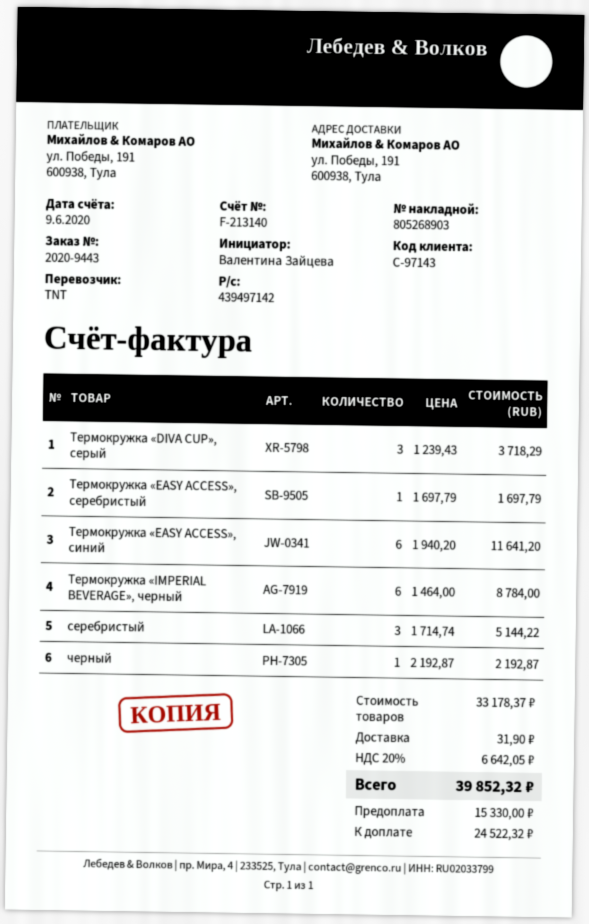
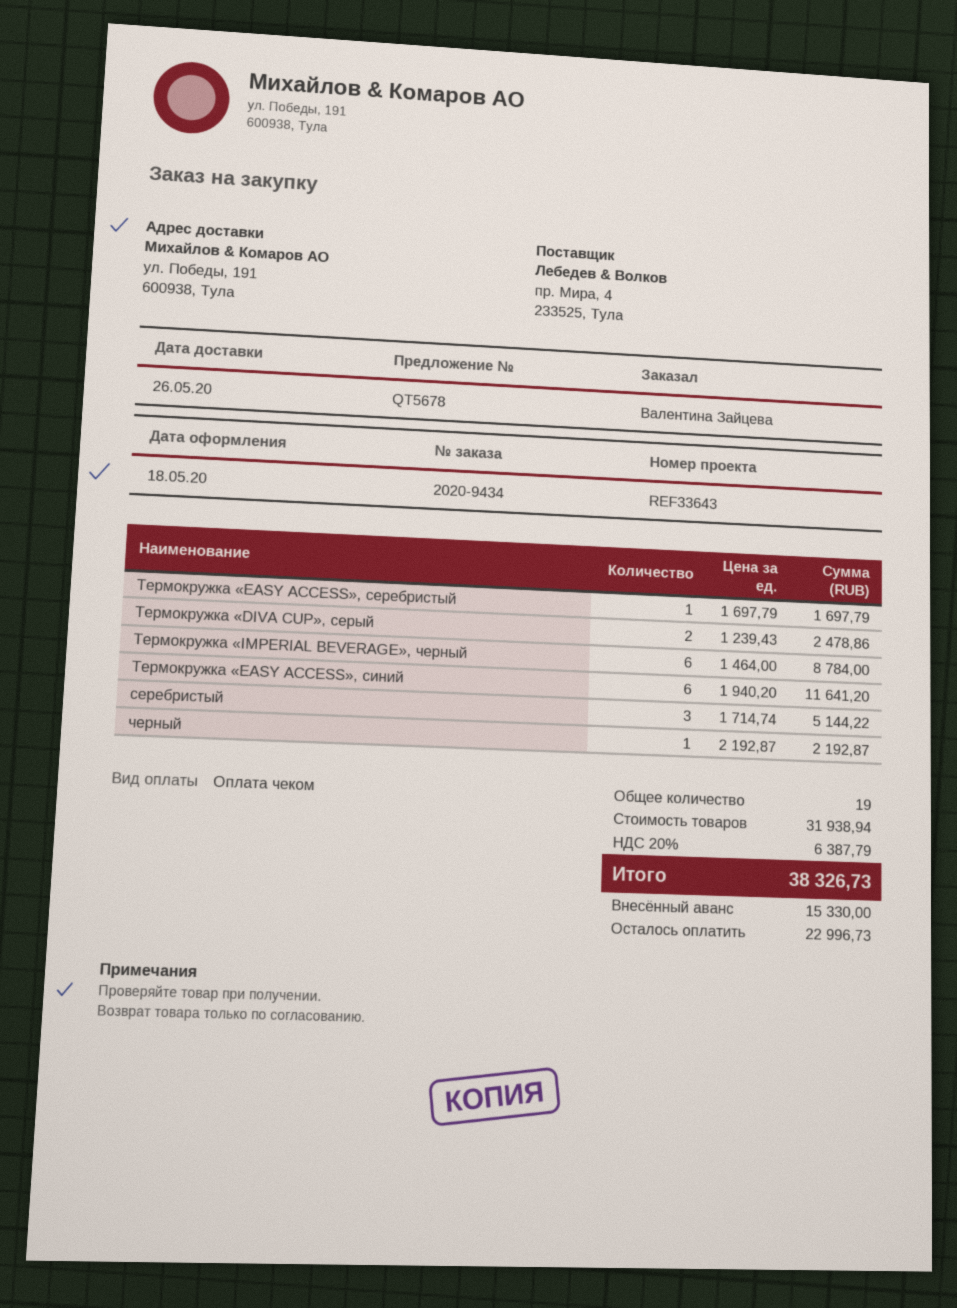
order number: 2020-9443 -> 2020-9434
Термокружка «DIVA CUP», серый: 3 x 1239.43 = 3718.29 -> 2 x 1239.43 = 2478.86
subtotal: 33178.37 -> 31938.94
shipping: 31.90 -> none
tax: 20% = 6642.05 -> 20% = 6387.79
total: 39852.32 -> 38326.73
balance: 24522.32 -> 22996.73

